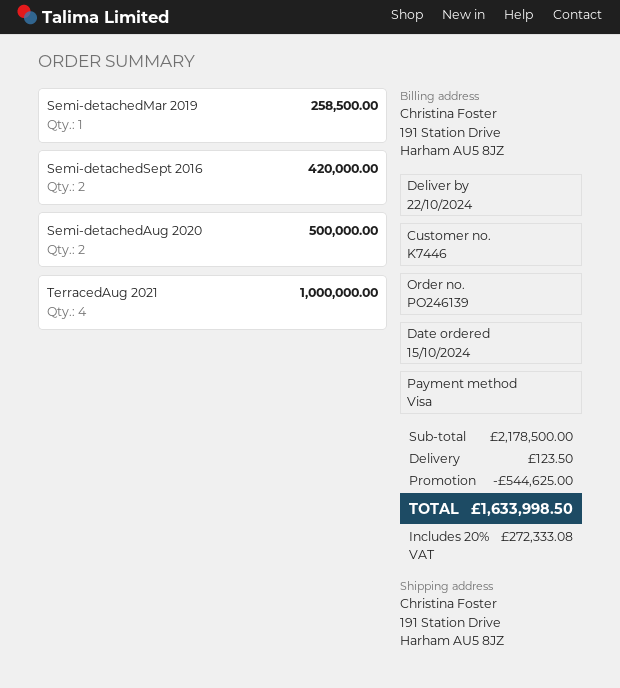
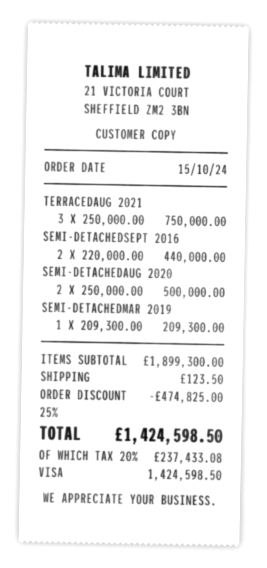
Semi-detachedMar 2019: 1 for 258500.00 -> 1 for 209300.00
Semi-detachedSept 2016: 2 for 420000.00 -> 2 for 440000.00
TerracedAug 2021: 4 for 1000000.00 -> 3 for 750000.00
subtotal: 2178500.00 -> 1899300.00
discount: 544625.00 -> 474825.00
tax: 20% = 272333.08 -> 20% = 237433.08
total: 1633998.50 -> 1424598.50

